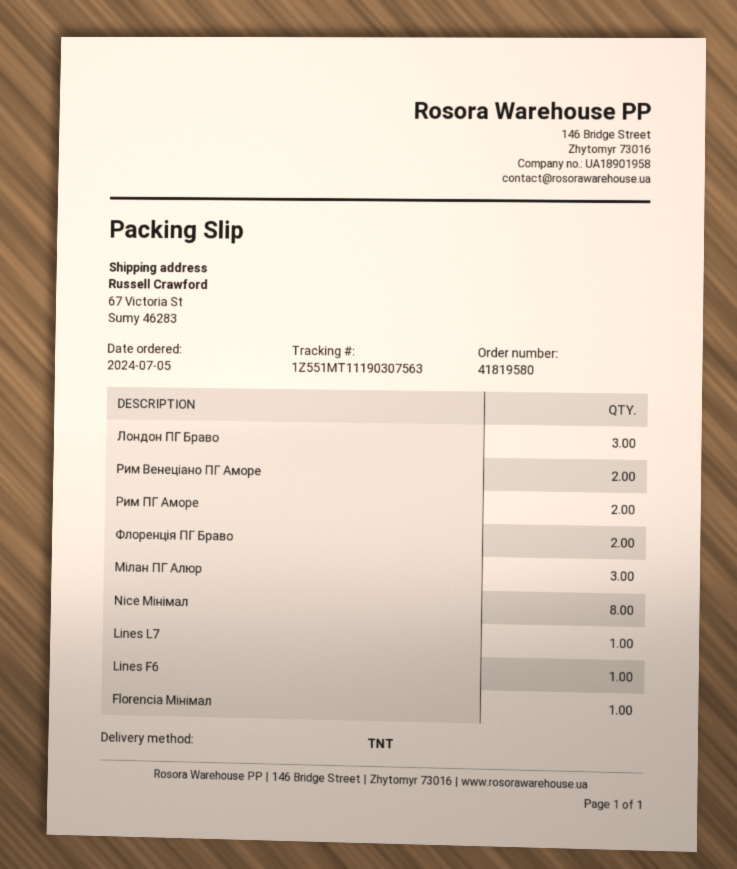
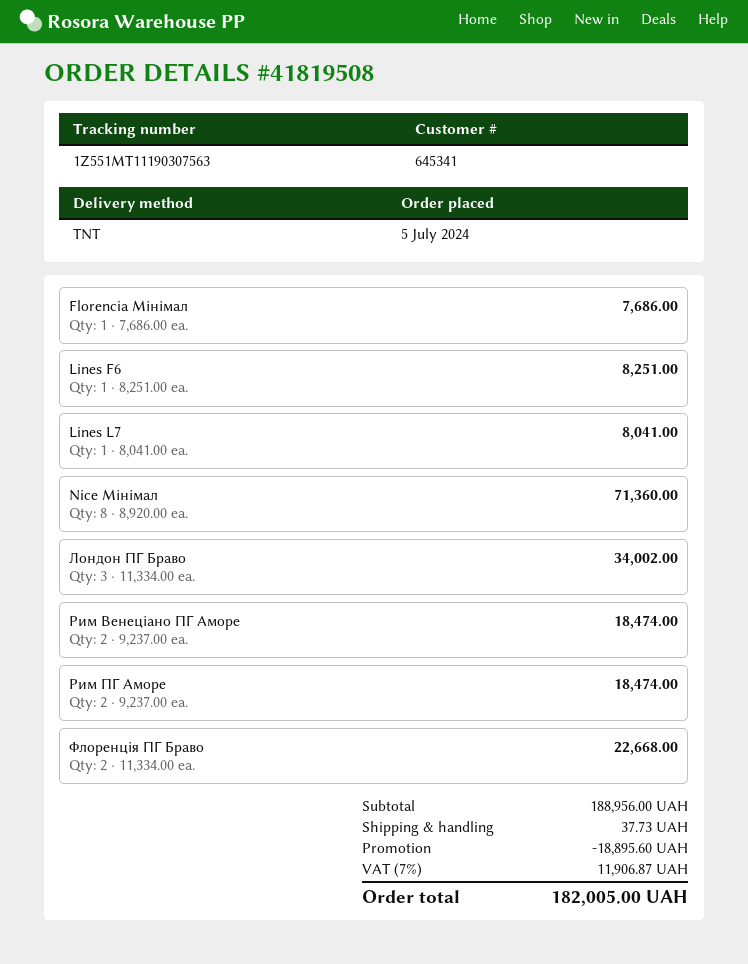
order number: 41819580 -> 41819508
Мілан ПГ Алюр: 3 -> none

